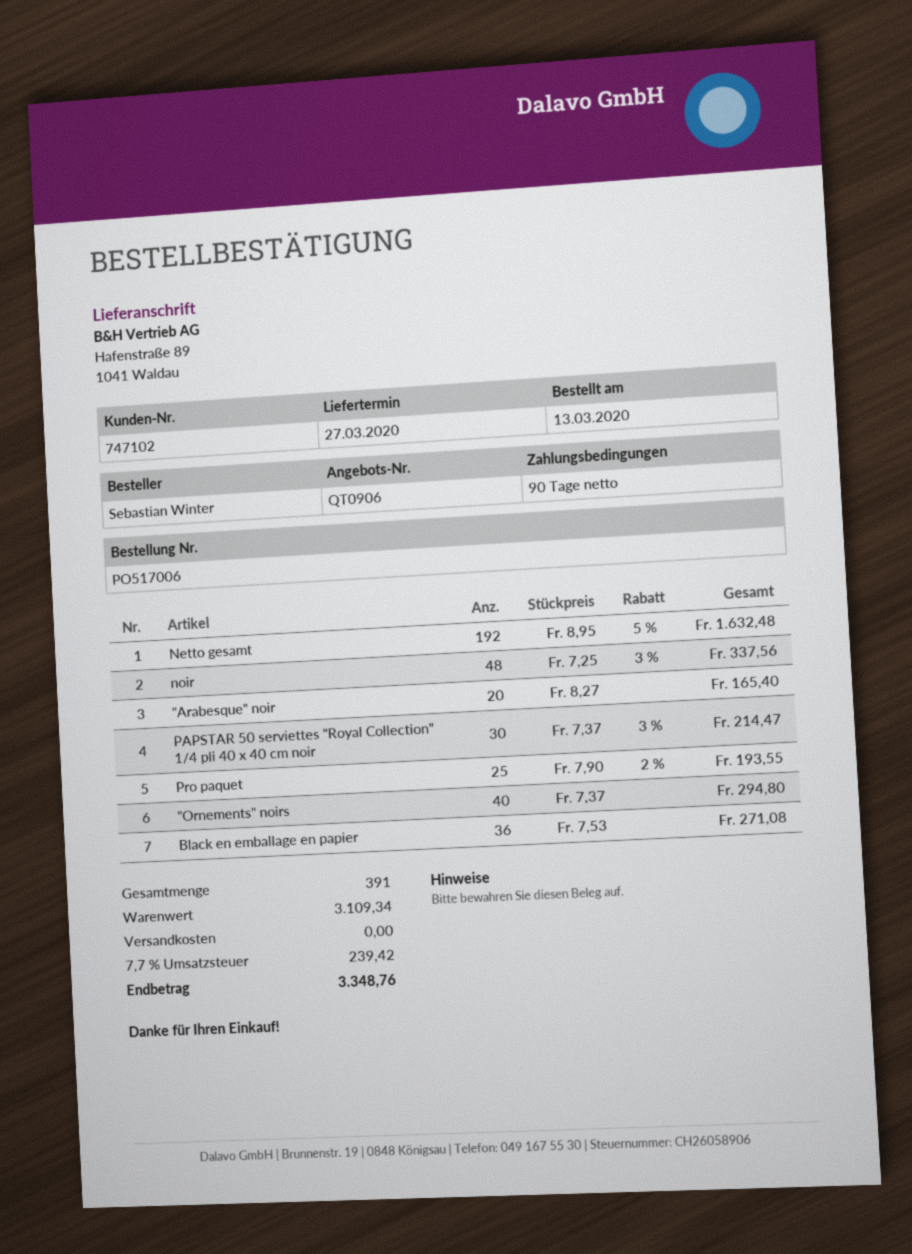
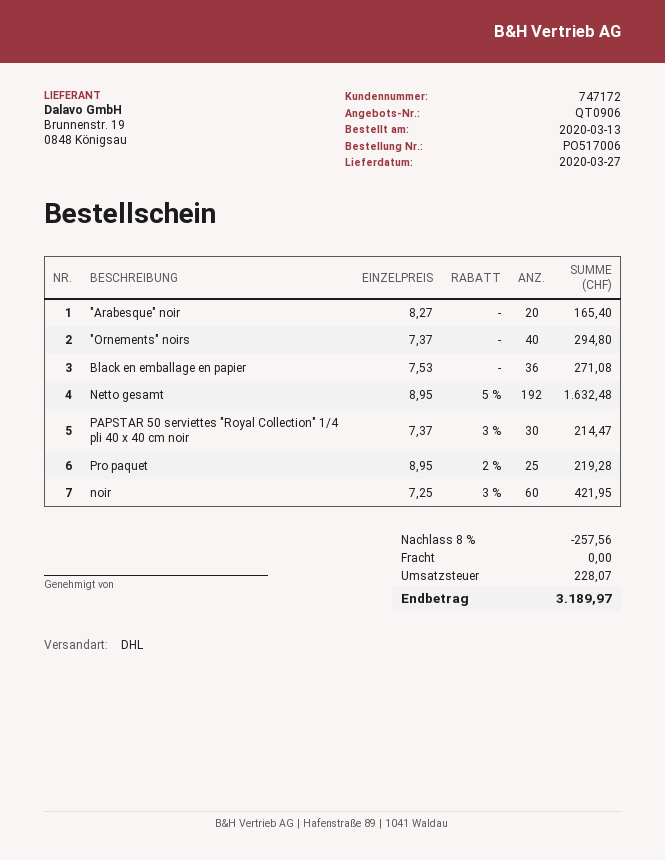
customer number: 747102 -> 747172
noir: 48 x 7.25 - 3% = 337.56 -> 60 x 7.25 - 3% = 421.95
Pro paquet: 25 x 7.90 - 2% = 193.55 -> 25 x 8.95 - 2% = 219.28
discount: none -> 8% = 257.56
tax: 239.42 -> 228.07
total: 3348.76 -> 3189.97

